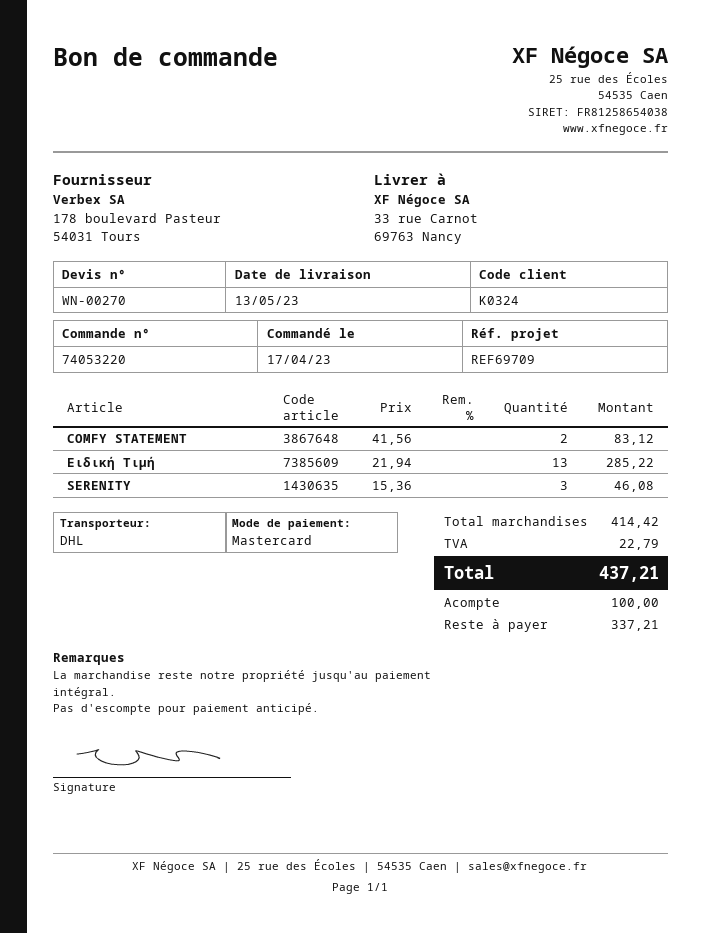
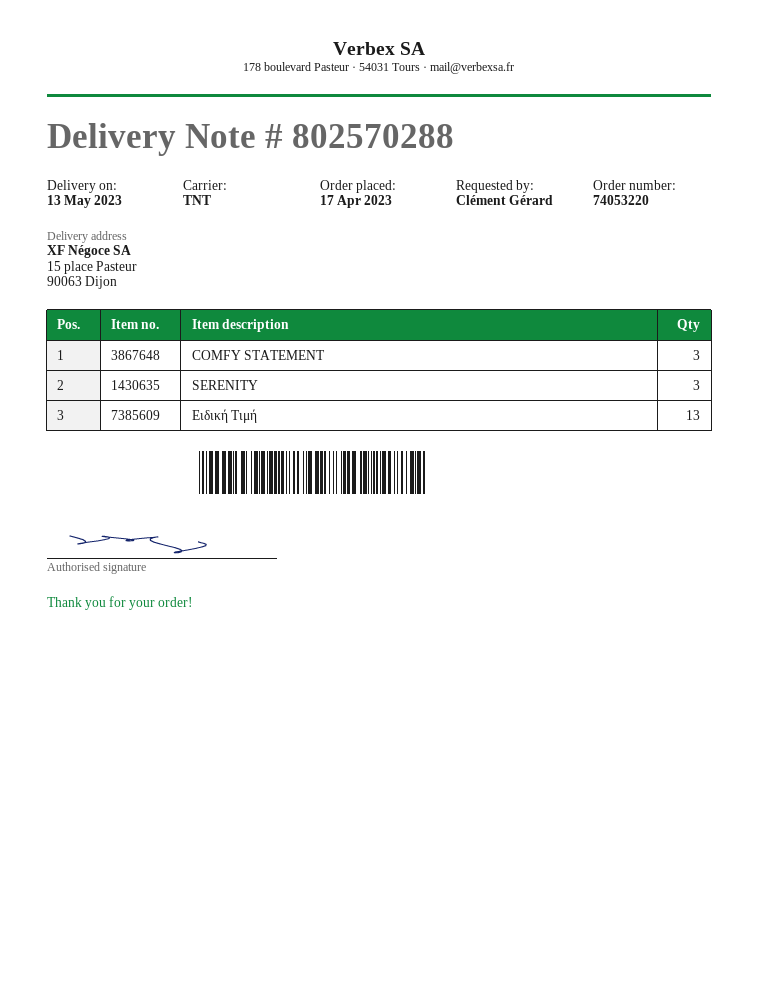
shipping method: DHL -> TNT
ship to: 33 rue Carnot, 69763 Nancy -> 15 place Pasteur, 90063 Dijon
COMFY STATEMENT: 2 -> 3

